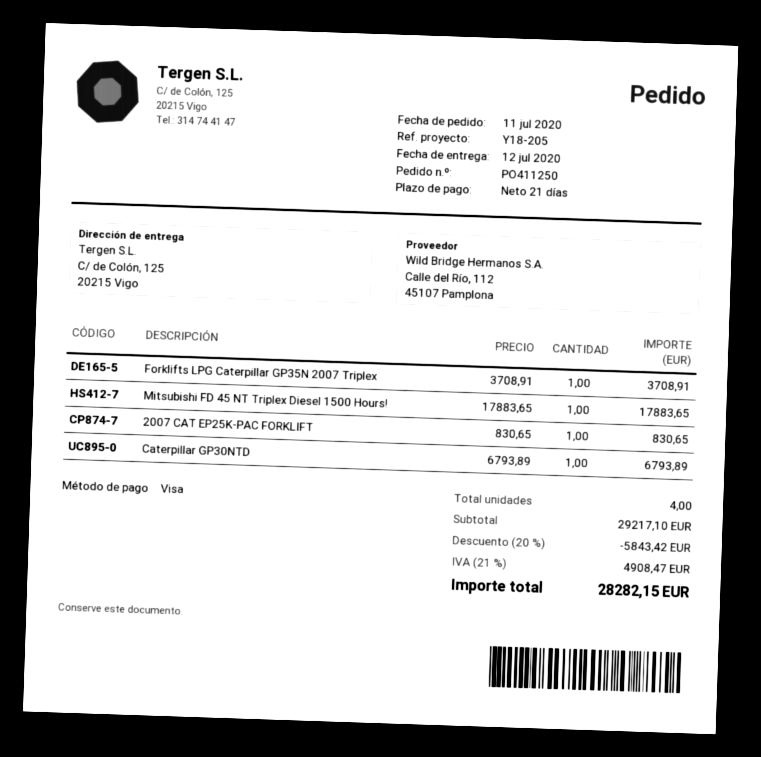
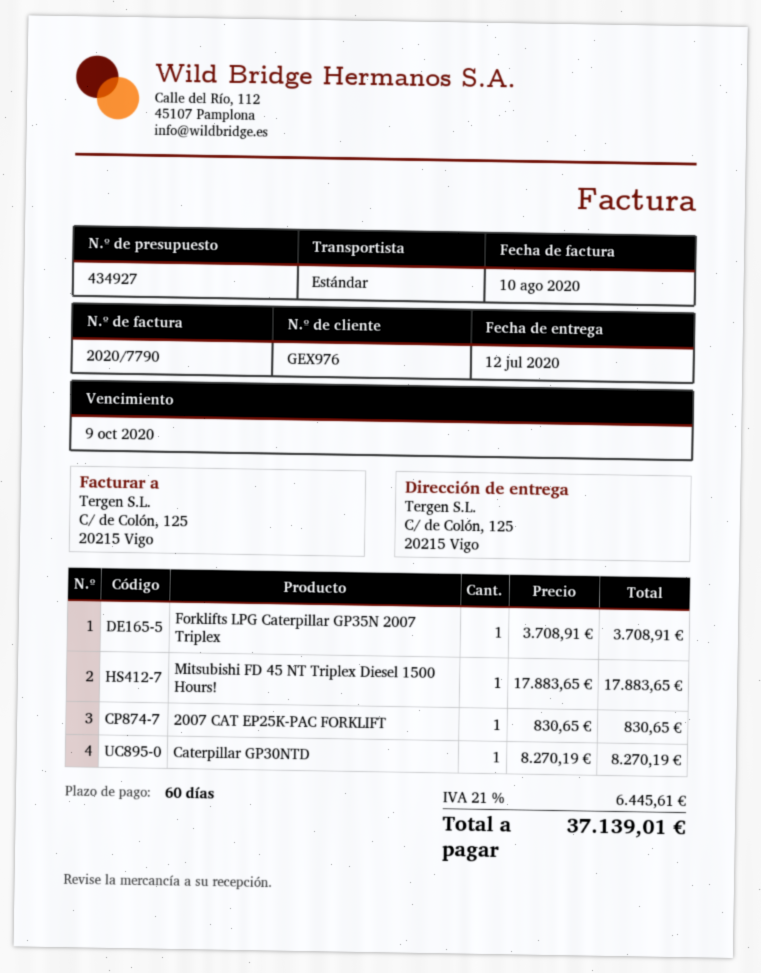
payment terms: 21 days -> 60 days
Caterpillar GP30NTD: 1 x 6793.89 = 6793.89 -> 1 x 8270.19 = 8270.19
discount: 20% = 5843.42 -> none
tax: 21% = 4908.47 -> 21% = 6445.61
total: 28282.15 -> 37139.01

